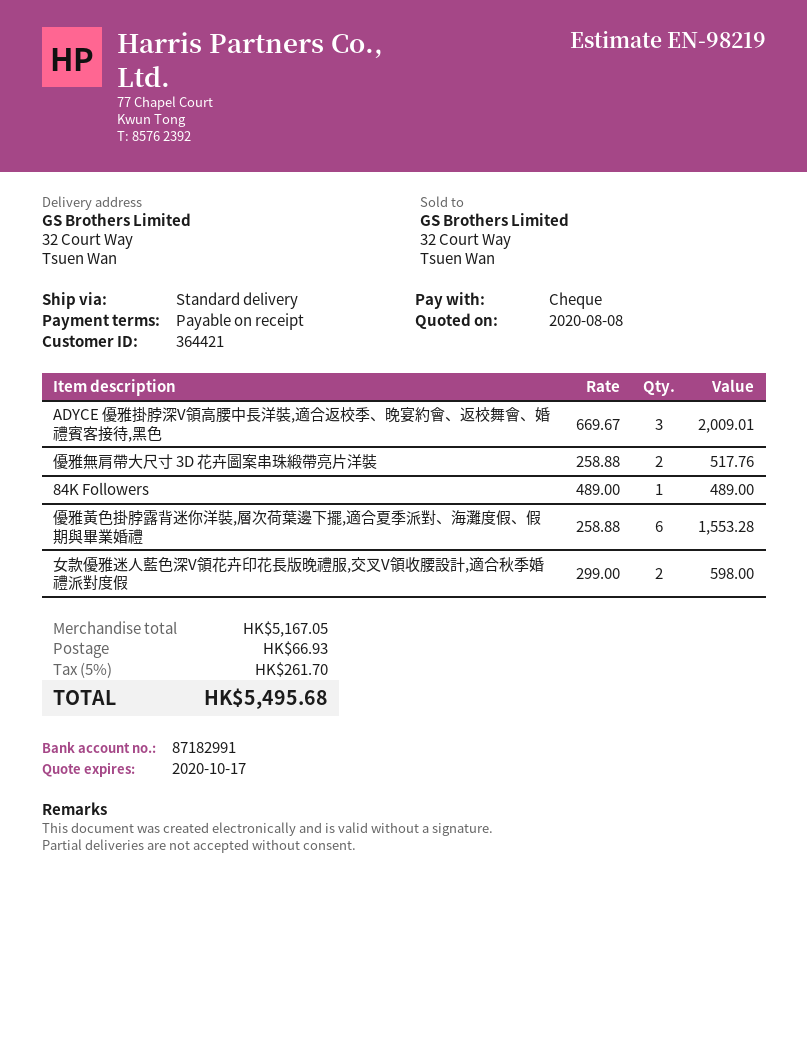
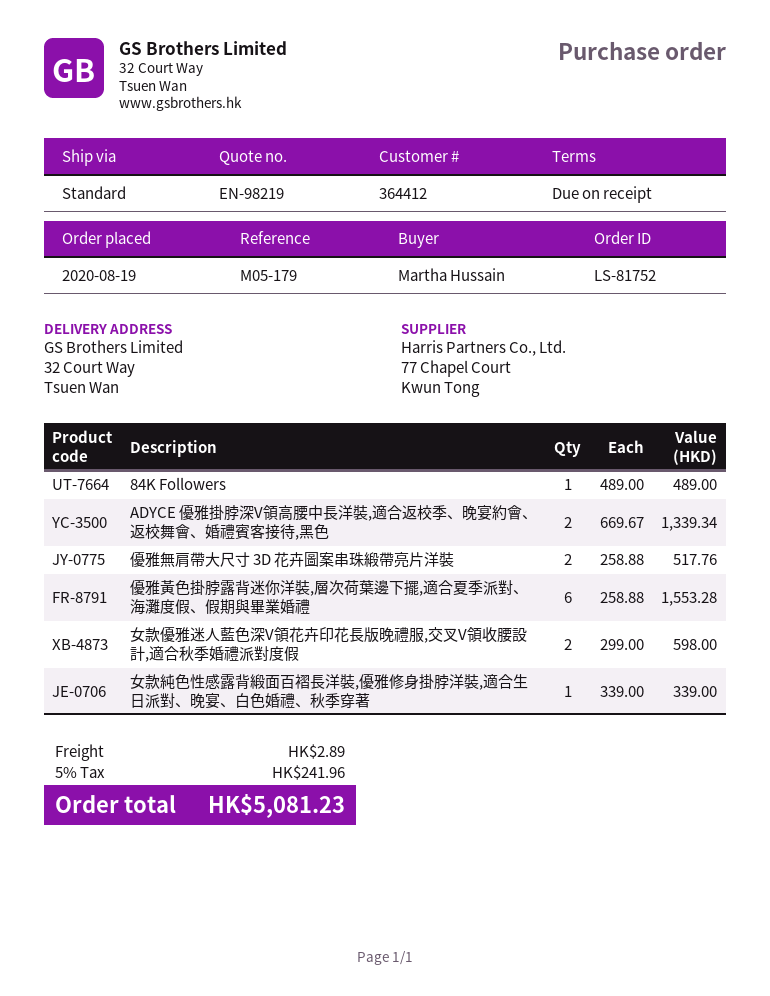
customer number: 364421 -> 364412
ADYCE 優雅掛脖深V領高腰中長洋裝,適合返校季、晚宴約會、返校舞會、婚禮賓客接待,黑色: 3 x 669.67 = 2009.01 -> 2 x 669.67 = 1339.34
女款純色性感露背緞面百褶長洋裝,優雅修身掛脖洋裝,適合生日派對、晚宴、白色婚禮、秋季穿著: none -> 1 x 339.00 = 339.00
shipping: 66.93 -> 2.89
tax: 5% = 261.70 -> 5% = 241.96
total: 5495.68 -> 5081.23

